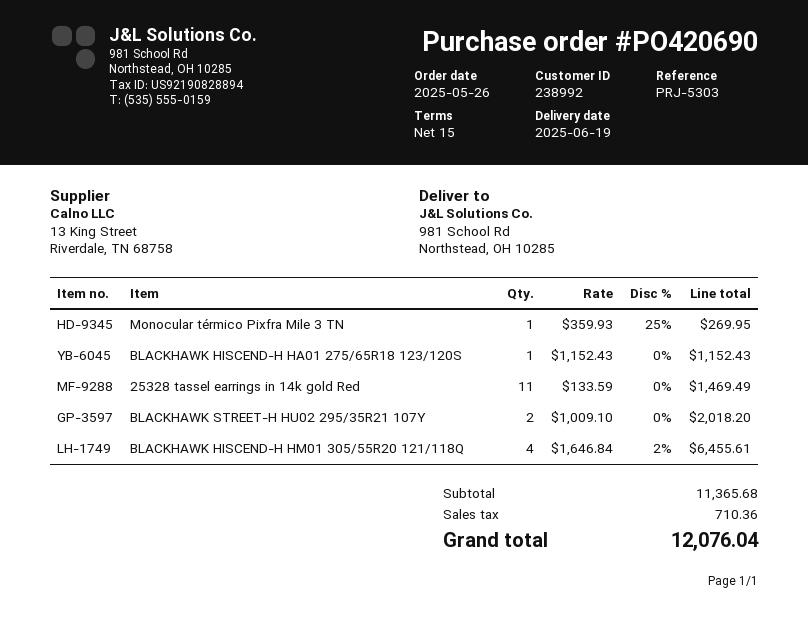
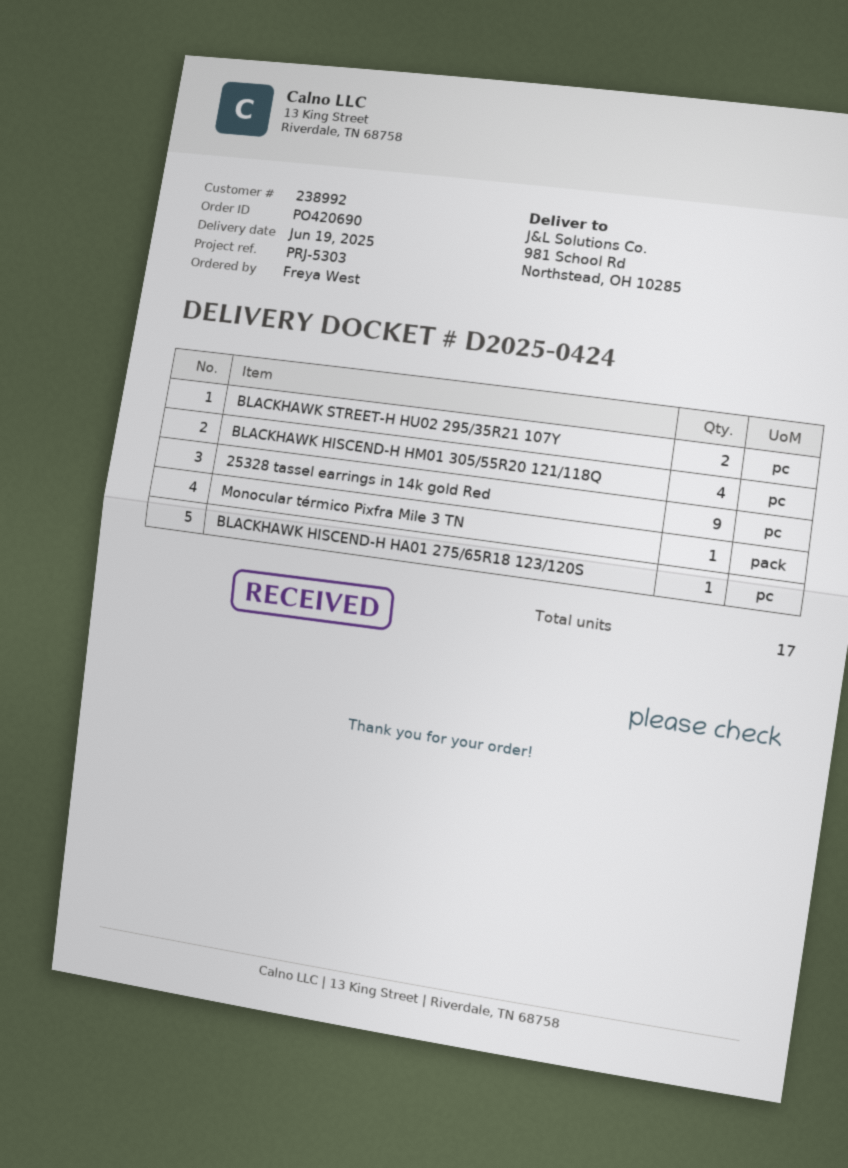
25328 tassel earrings in 14k gold Red: 11 -> 9

